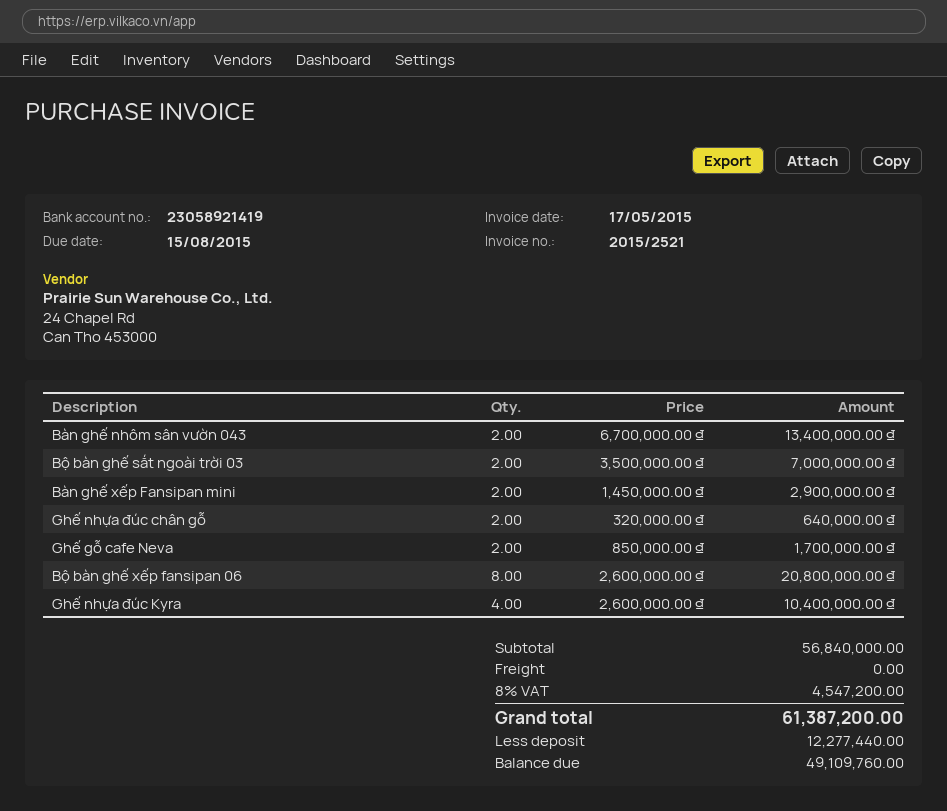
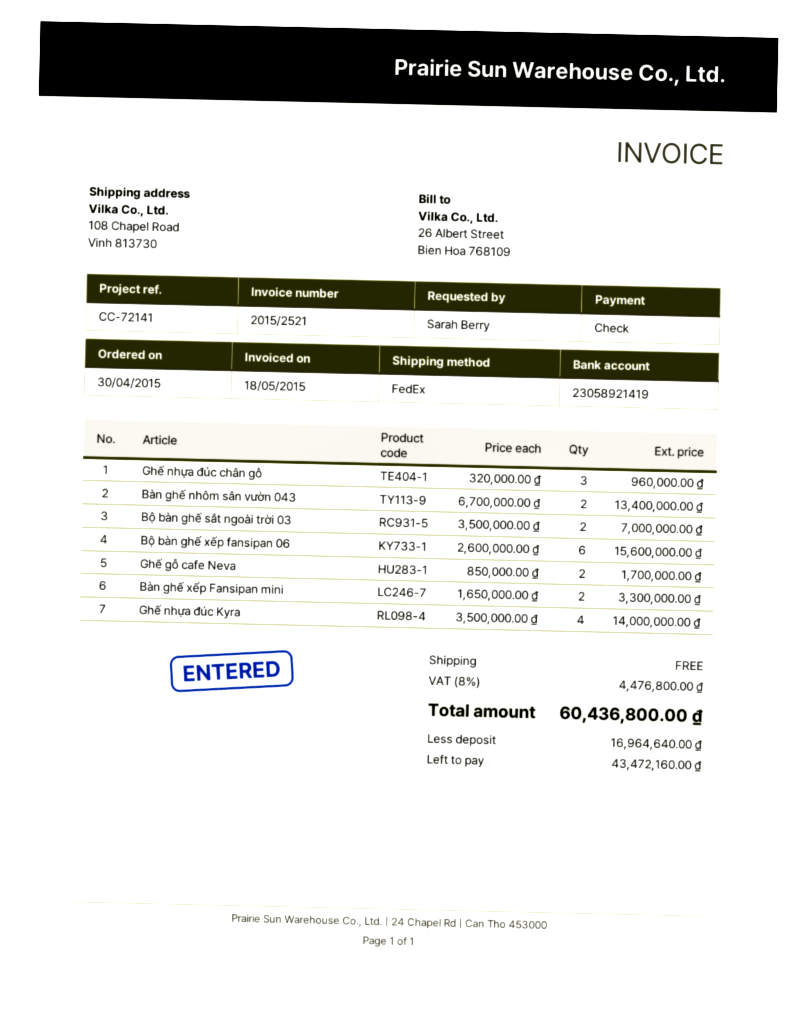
invoice date: 2015-05-17 -> 2015-05-18
Bàn ghế xếp Fansipan mini: 2 x 1450000.00 = 2900000.00 -> 2 x 1650000.00 = 3300000.00
Ghế nhựa đúc chân gỗ: 2 x 320000.00 = 640000.00 -> 3 x 320000.00 = 960000.00
Bộ bàn ghế xếp fansipan 06: 8 x 2600000.00 = 20800000.00 -> 6 x 2600000.00 = 15600000.00
Ghế nhựa đúc Kyra: 4 x 2600000.00 = 10400000.00 -> 4 x 3500000.00 = 14000000.00
tax: 8% = 4547200.00 -> 8% = 4476800.00
total: 61387200.00 -> 60436800.00
deposit: 12277440.00 -> 16964640.00
balance: 49109760.00 -> 43472160.00

